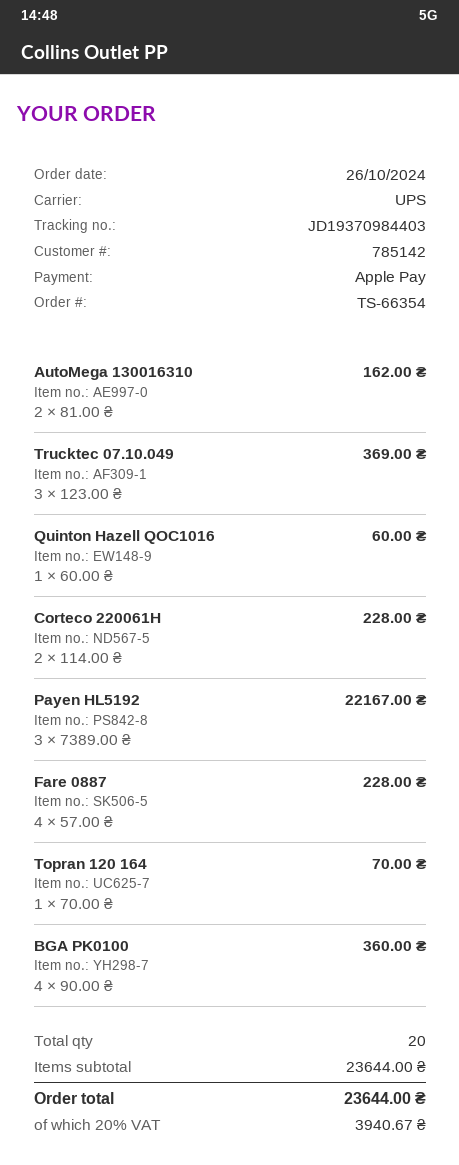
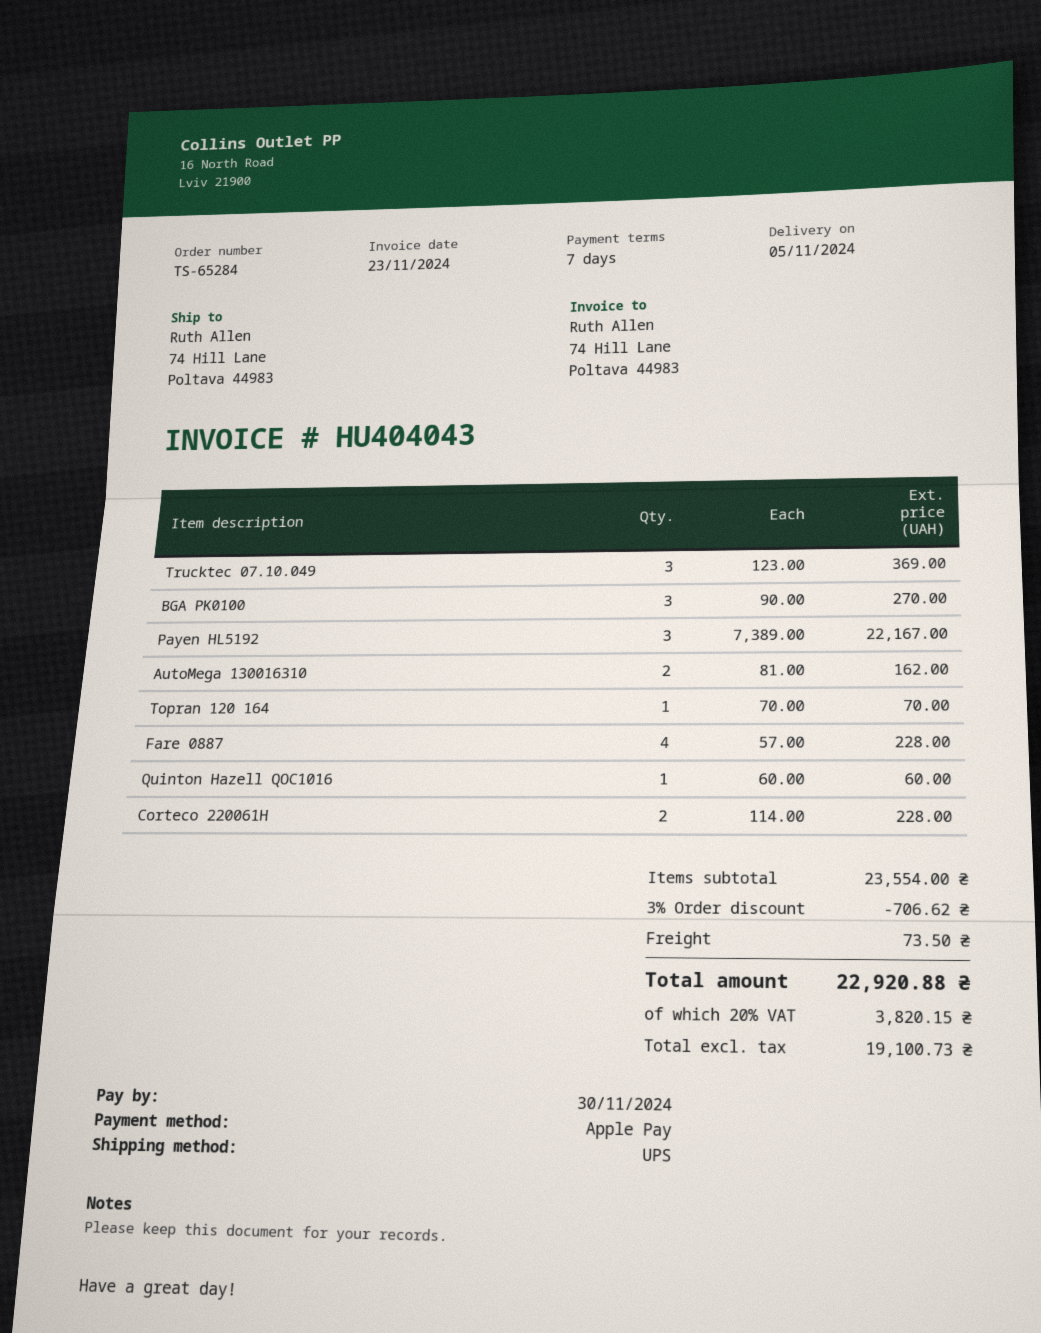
order number: TS-66354 -> TS-65284
BGA PK0100: 4 x 90.00 = 360.00 -> 3 x 90.00 = 270.00
subtotal: 23644.00 -> 23554.00
discount: none -> 3% = 706.62
shipping: none -> 73.50
tax: 20% = 3940.67 -> 20% = 3820.15
total: 23644.00 -> 22920.88

